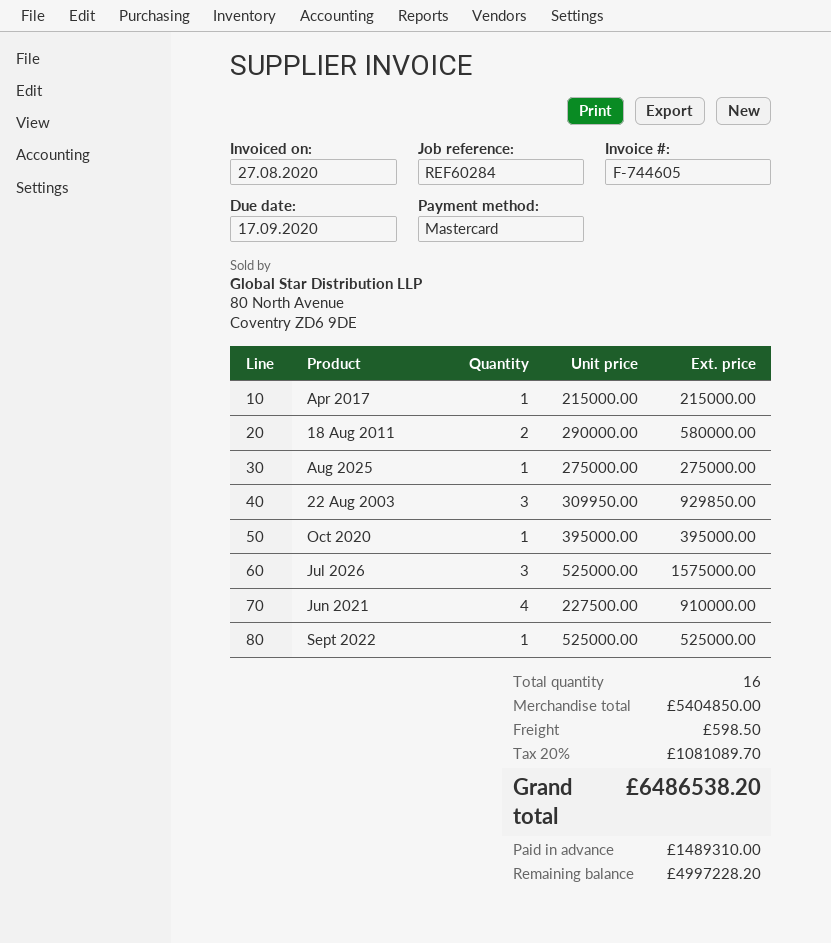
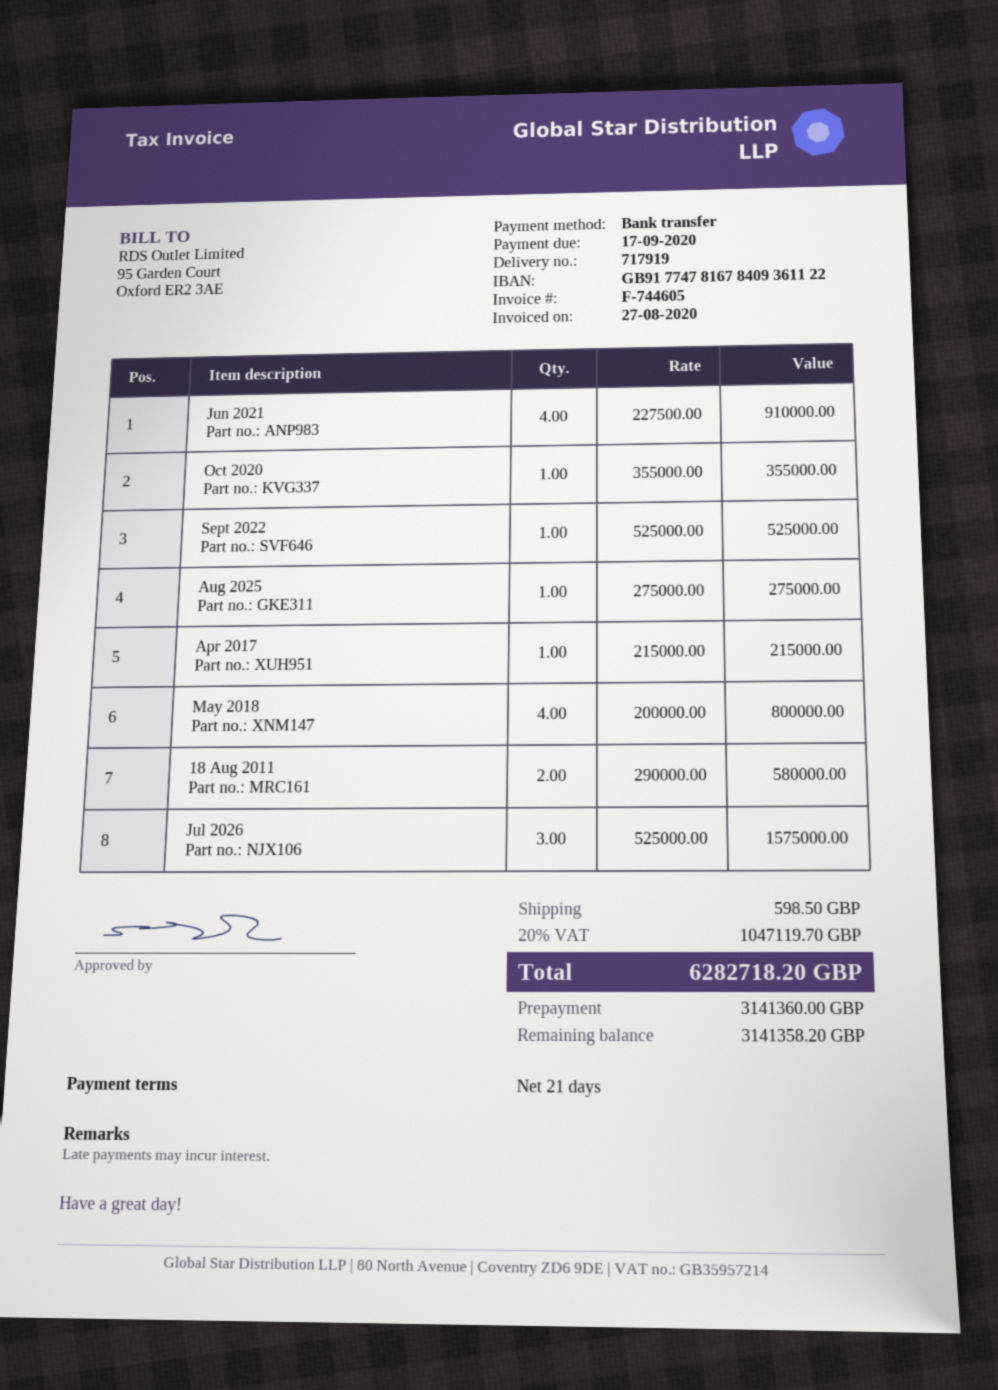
payment method: Mastercard -> bank transfer
22 Aug 2003: 3 x 309950.00 = 929850.00 -> none
Oct 2020: 1 x 395000.00 = 395000.00 -> 1 x 355000.00 = 355000.00
May 2018: none -> 4 x 200000.00 = 800000.00
tax: 20% = 1081089.70 -> 20% = 1047119.70
total: 6486538.20 -> 6282718.20
deposit: 1489310.00 -> 3141360.00
balance: 4997228.20 -> 3141358.20

